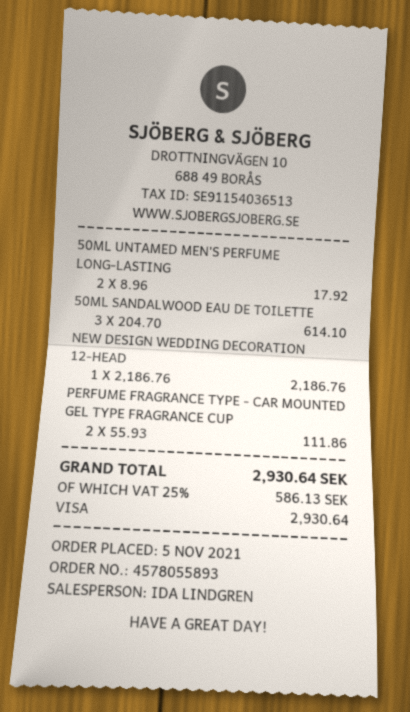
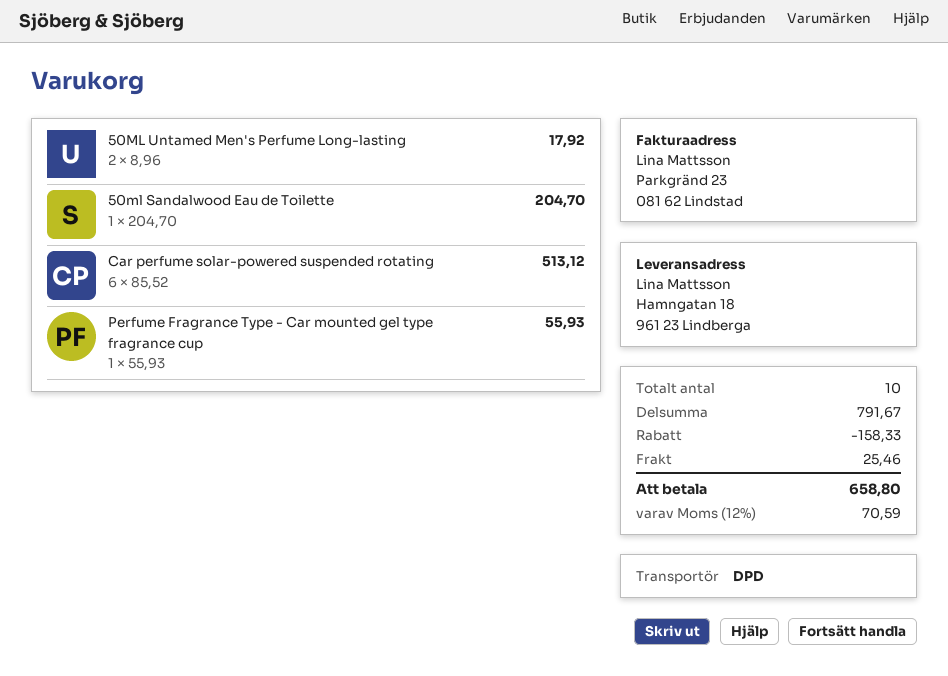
50ML SANDALWOOD EAU DE TOILETTE: 3 x 204.70 = 614.10 -> 1 x 204.70 = 204.70
NEW DESIGN WEDDING DECORATION 12‑HEAD: 1 x 2186.76 = 2186.76 -> none
PERFUME FRAGRANCE TYPE - CAR MOUNTED GEL TYPE FRAGRANCE CUP: 2 x 55.93 = 111.86 -> 1 x 55.93 = 55.93
Car perfume solar-powered suspended rotating: none -> 6 x 85.52 = 513.12
discount: none -> 158.33
shipping: none -> 25.46
tax: 25% = 586.13 -> 12% = 70.59
total: 2930.64 -> 658.80

